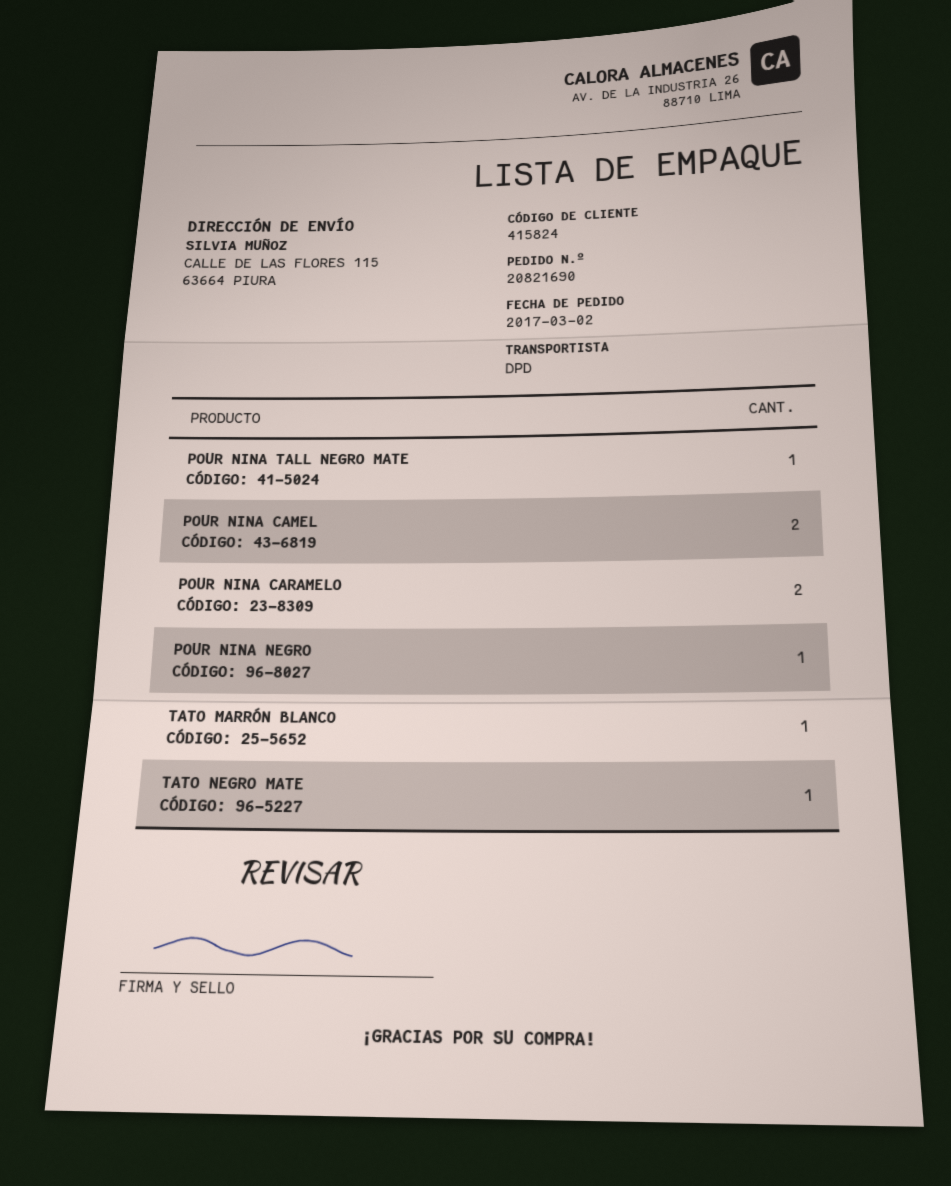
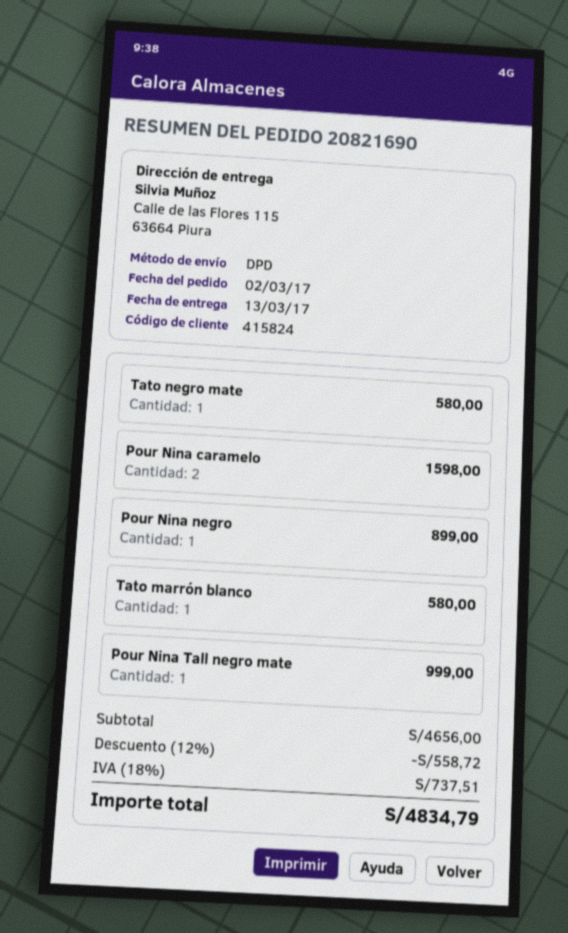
POUR NINA CAMEL: 2 -> none

